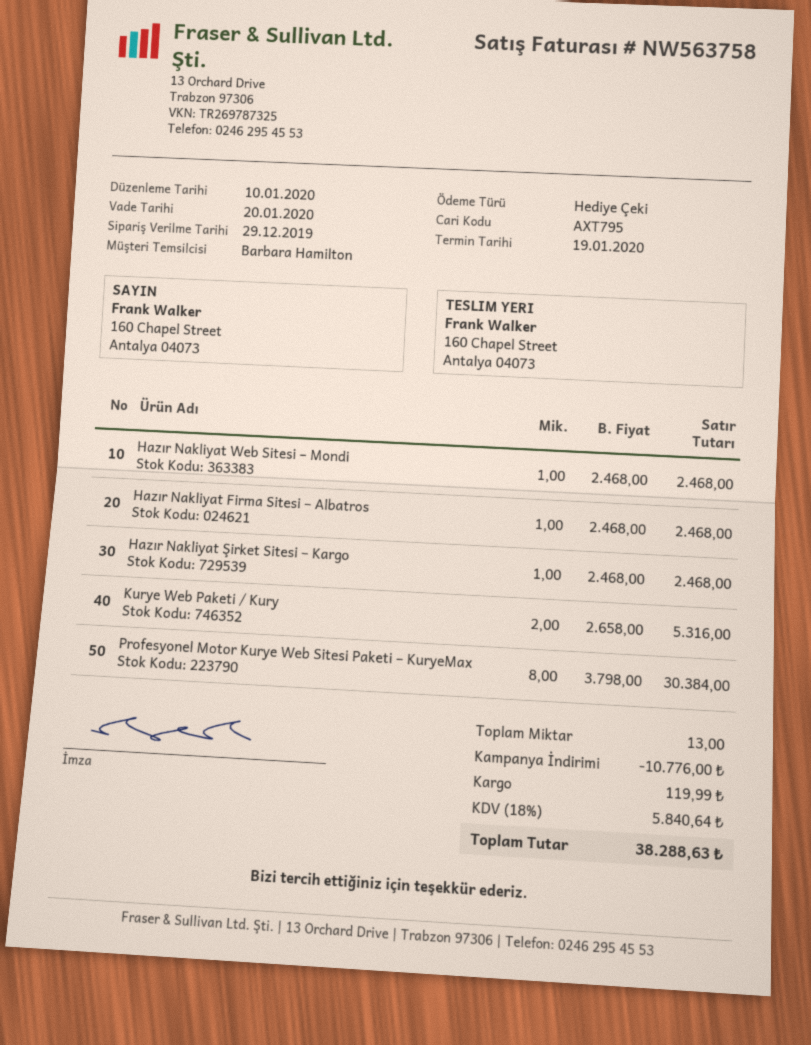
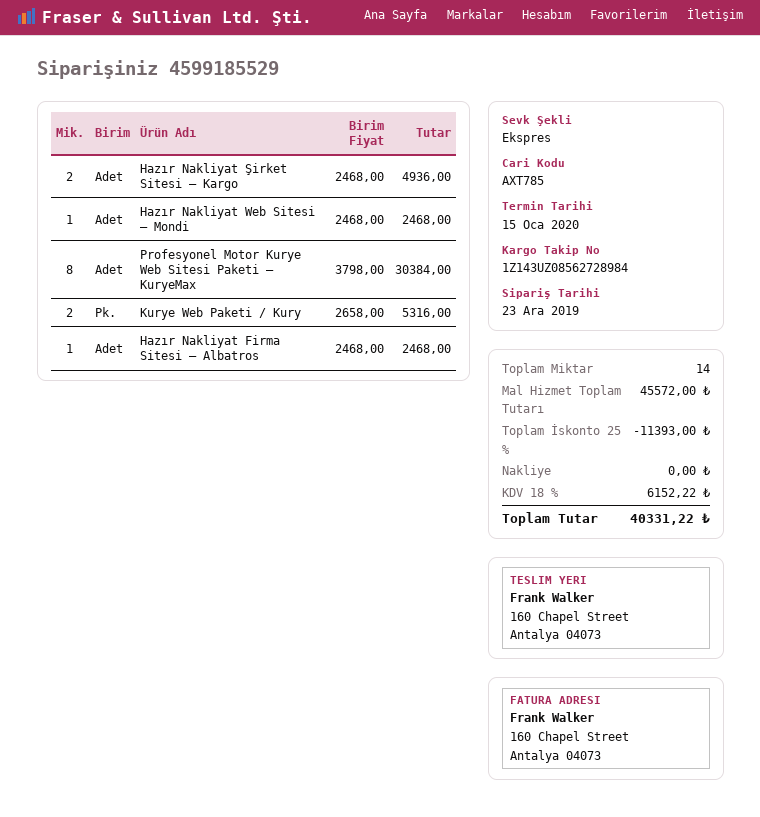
order date: 2019-12-29 -> 2019-12-23
delivery date: 2020-01-19 -> 2020-01-15
customer number: AXT795 -> AXT785
Hazır Nakliyat Şirket Sitesi – Kargo: 1 x 2468.00 = 2468.00 -> 2 x 2468.00 = 4936.00
total quantity: 13 -> 14
discount: 10776.00 -> 11393.00
shipping: 119.99 -> 0.00
tax: 18% = 5840.64 -> 18% = 6152.22
total: 38288.63 -> 40331.22

